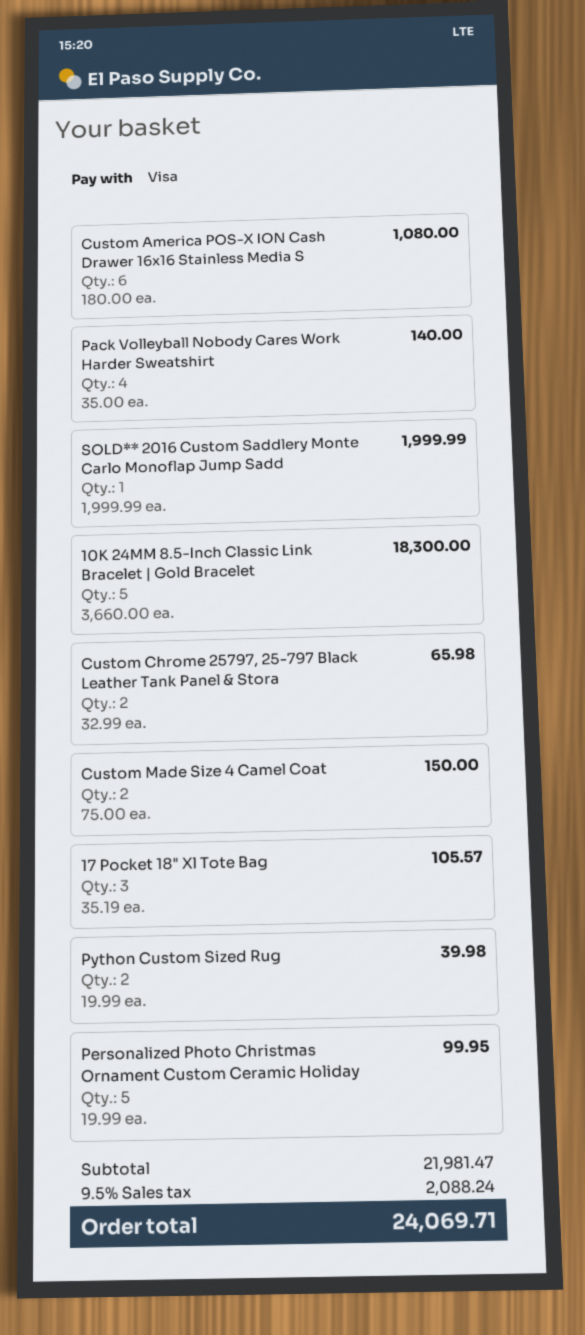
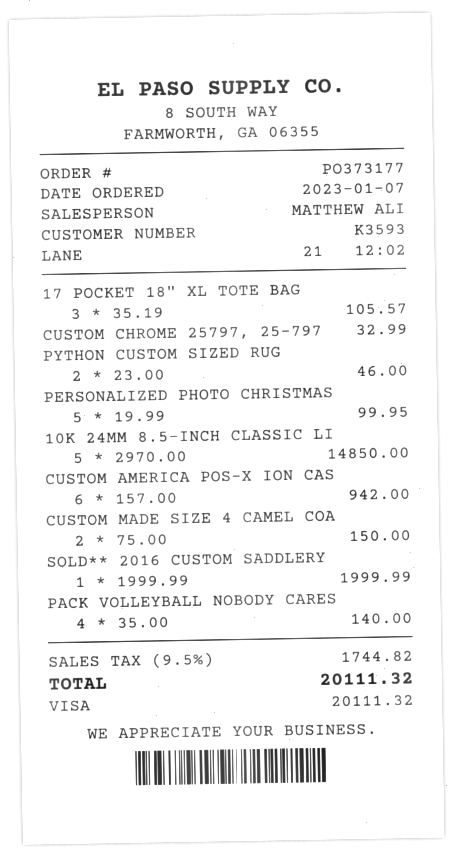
Custom America POS-X ION Cash Drawer 16x16 Stainless Media S: 6 x 180.00 = 1080.00 -> 6 x 157.00 = 942.00
10K 24MM 8.5-Inch Classic Link Bracelet | Gold Bracelet: 5 x 3660.00 = 18300.00 -> 5 x 2970.00 = 14850.00
Custom Chrome 25797, 25-797 Black Leather Tank Panel & Stora: 2 x 32.99 = 65.98 -> 1 x 32.99 = 32.99
Python Custom Sized Rug: 2 x 19.99 = 39.98 -> 2 x 23.00 = 46.00
tax: 9.5% = 2088.24 -> 9.5% = 1744.82
total: 24069.71 -> 20111.32

